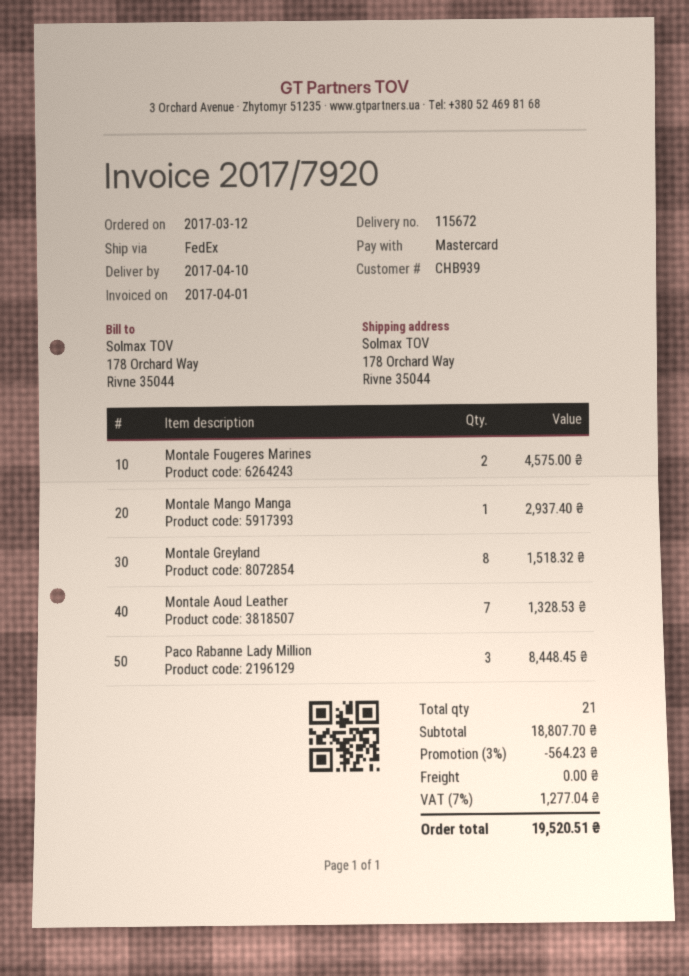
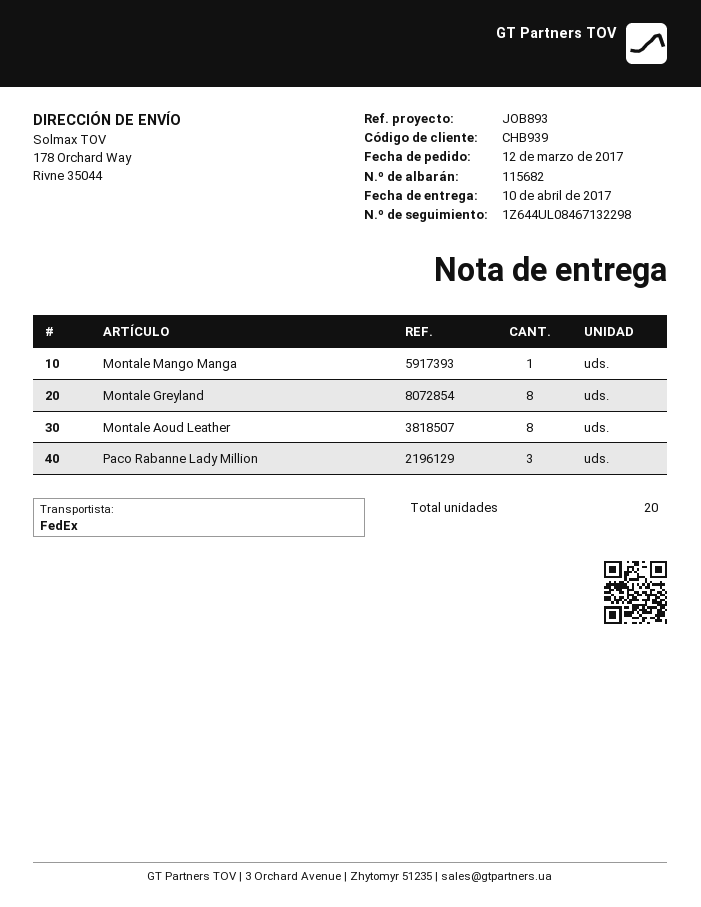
delivery note number: 115672 -> 115682
Montale Fougeres Marines: 2 -> none
Montale Aoud Leather: 7 -> 8
total quantity: 21 -> 20

